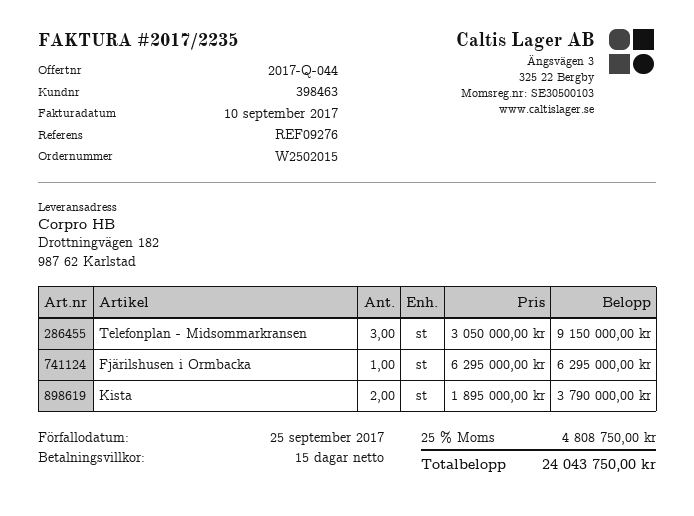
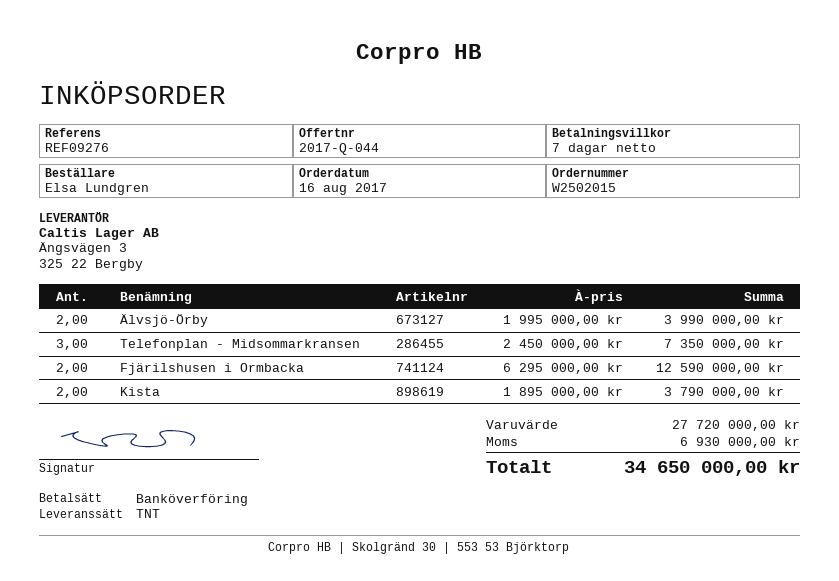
payment terms: 15 days -> 7 days
Telefonplan - Midsommarkransen: 3 x 3050000.00 = 9150000.00 -> 3 x 2450000.00 = 7350000.00
Fjärilshusen i Ormbacka: 1 x 6295000.00 = 6295000.00 -> 2 x 6295000.00 = 12590000.00
Älvsjö-Örby: none -> 2 x 1995000.00 = 3990000.00
tax: 4808750.00 -> 6930000.00
total: 24043750.00 -> 34650000.00

